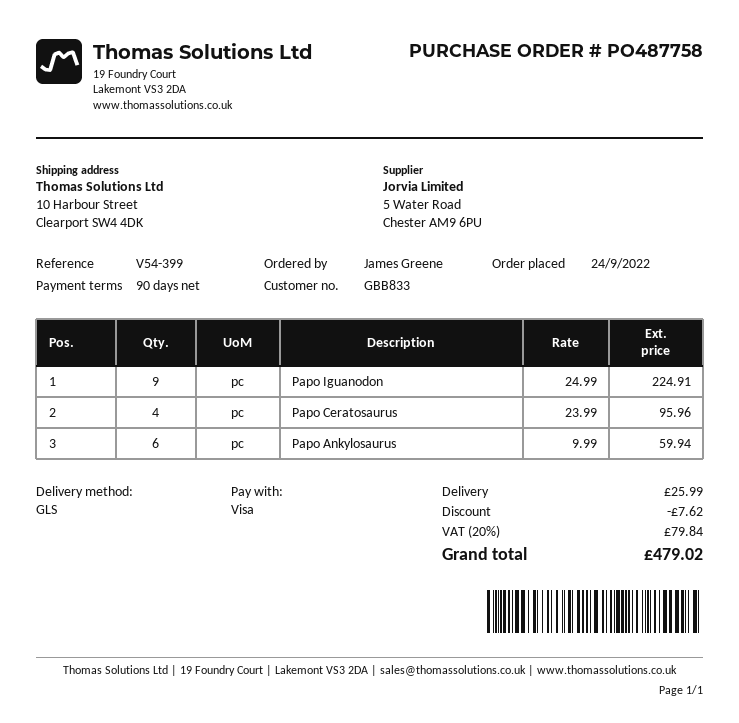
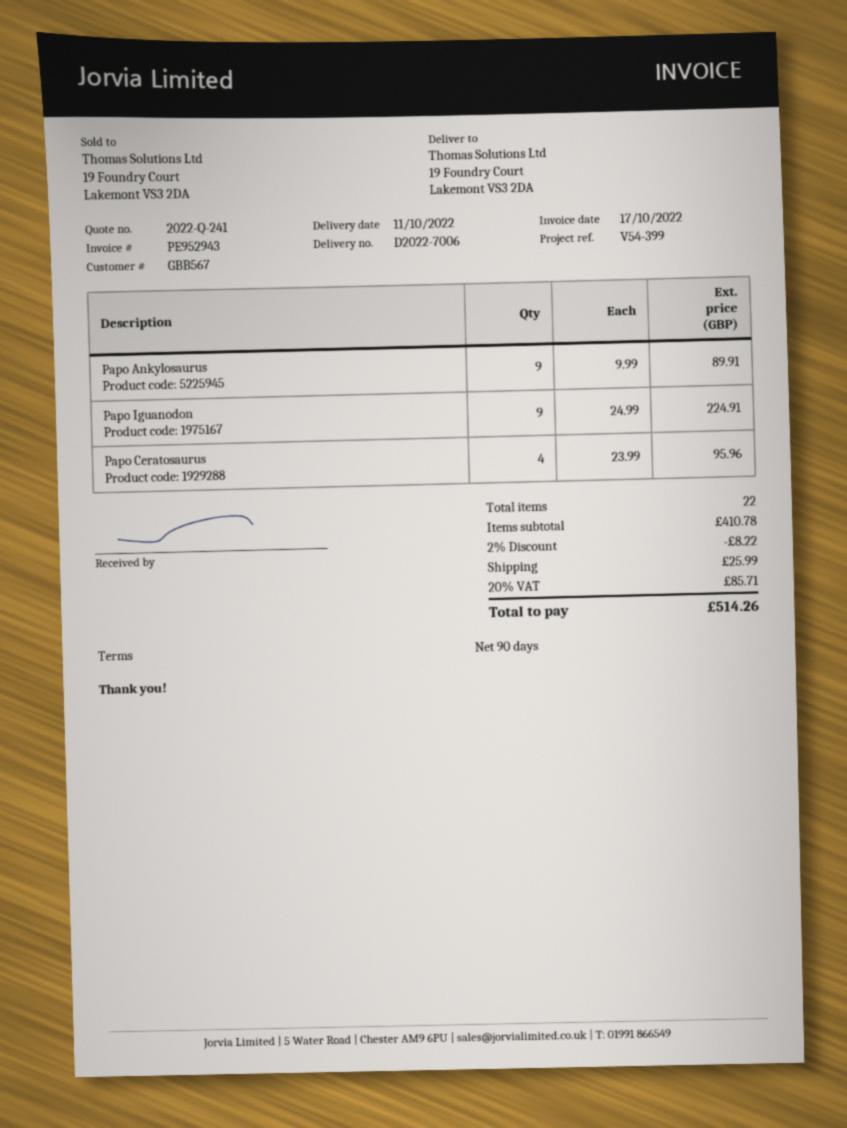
customer number: GBB833 -> GBB567
ship to: 10 Harbour Street, Clearport SW4 4DK -> 19 Foundry Court, Lakemont VS3 2DA
Papo Ankylosaurus: 6 x 9.99 = 59.94 -> 9 x 9.99 = 89.91
discount: 7.62 -> 8.22
tax: 20% = 79.84 -> 20% = 85.71
total: 479.02 -> 514.26

